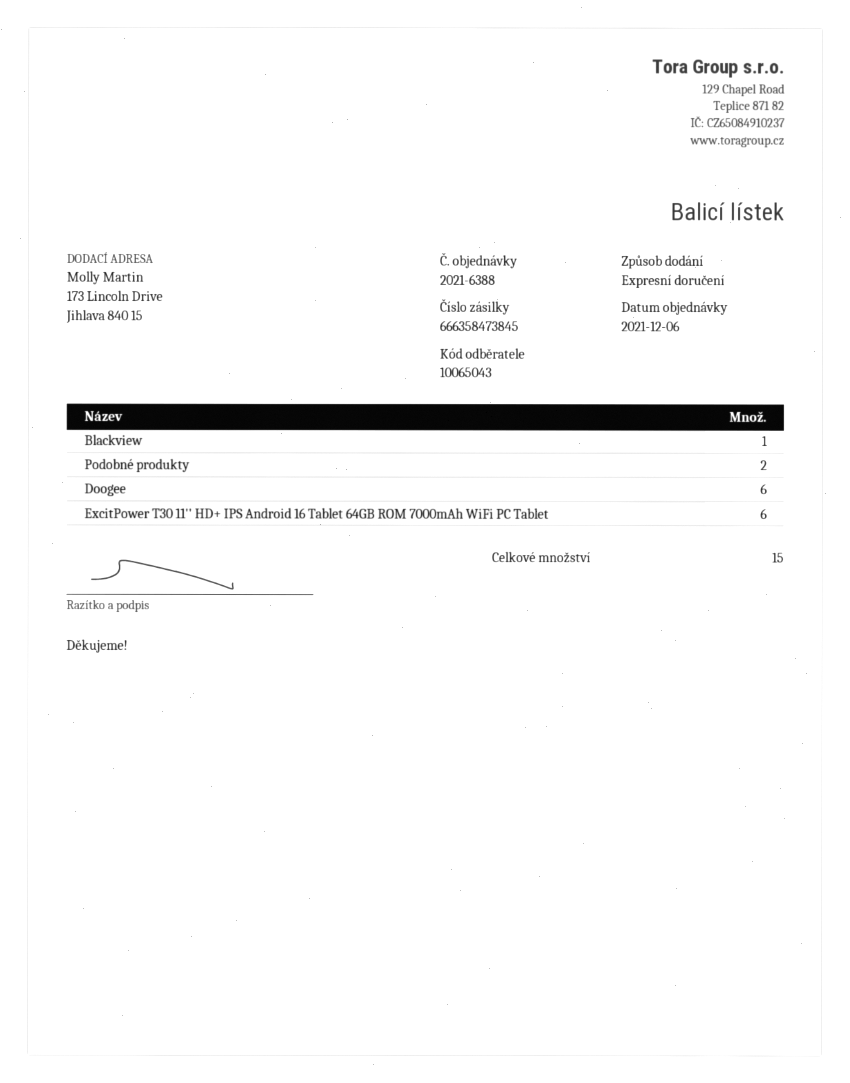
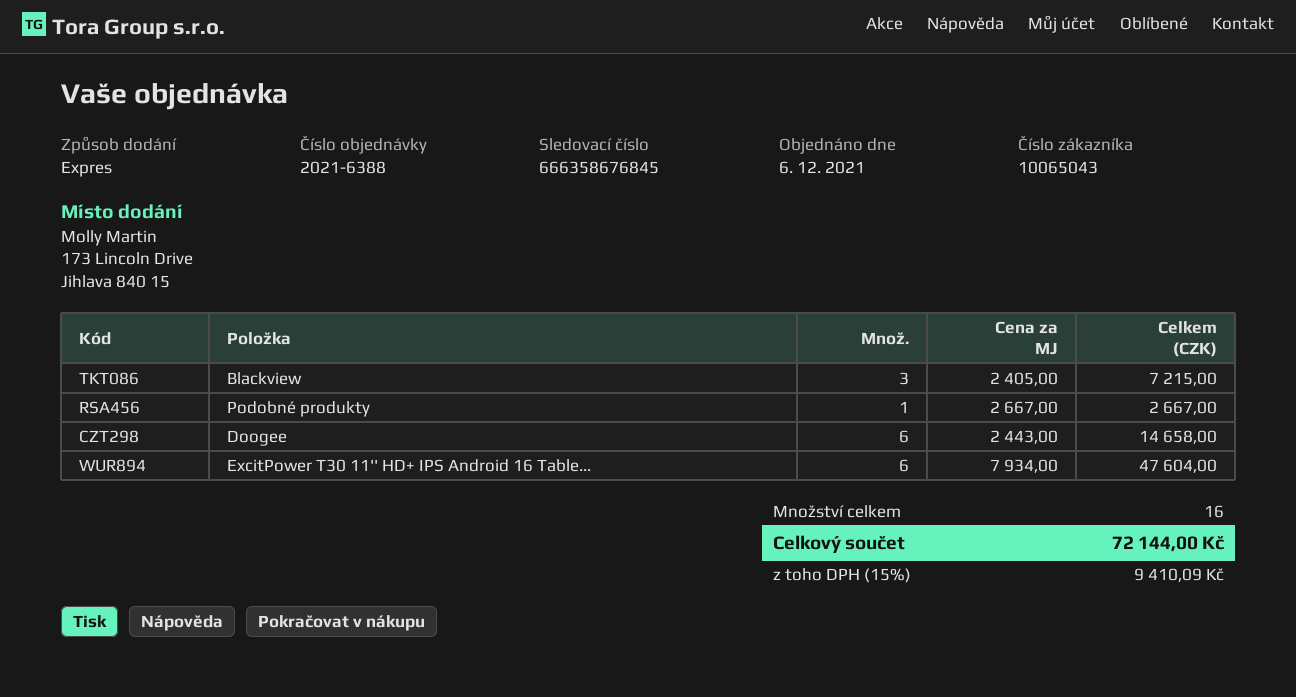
tracking number: 666358473845 -> 666358676845
Blackview: 1 -> 3
Podobné produkty: 2 -> 1
total quantity: 15 -> 16

